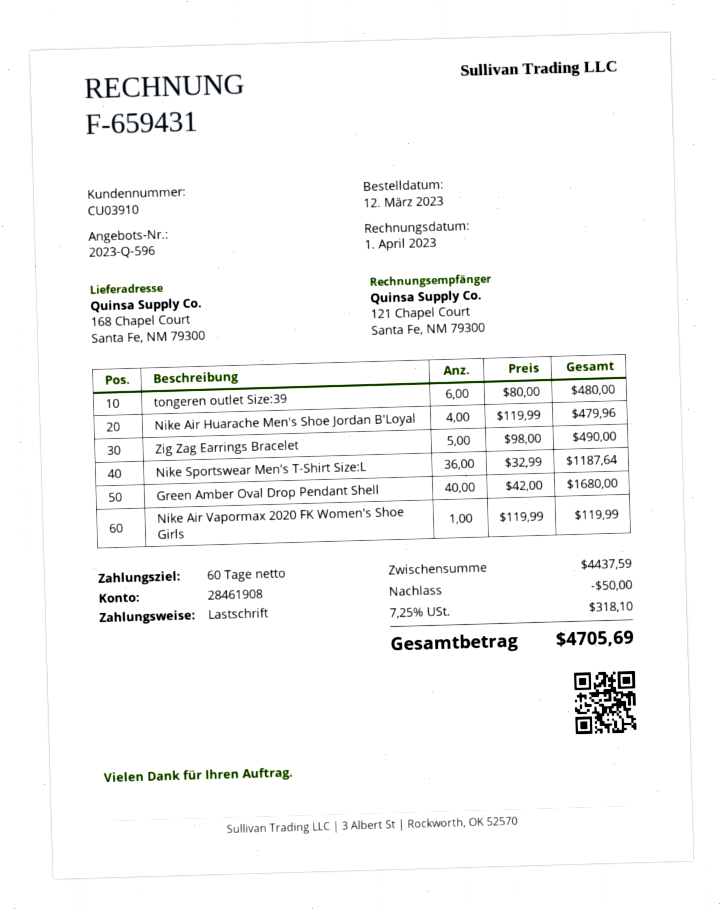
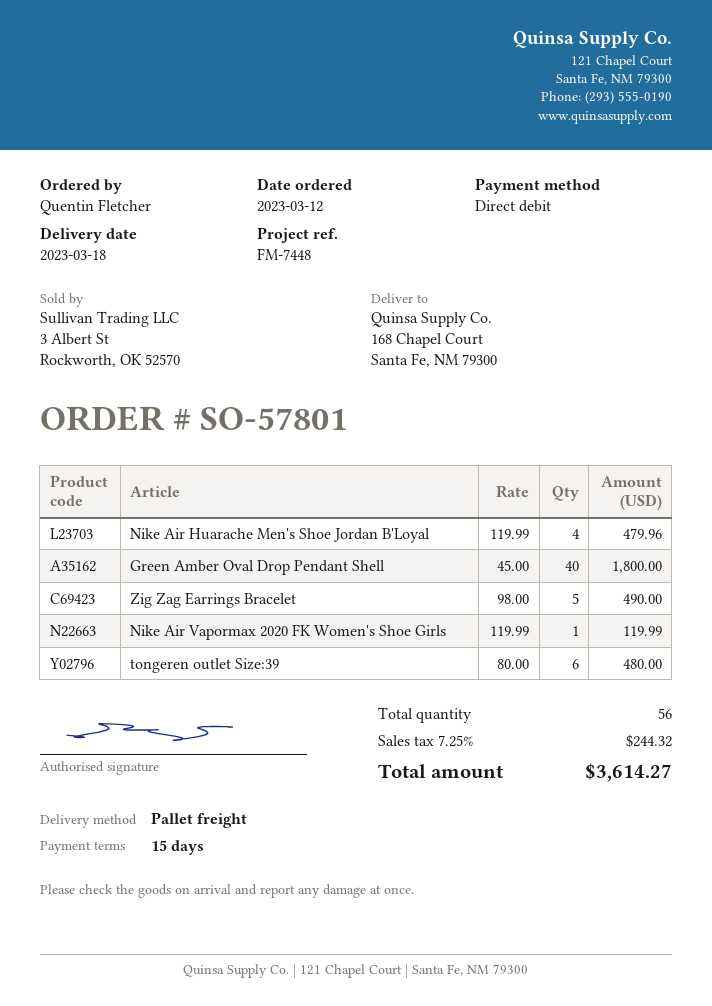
payment terms: 60 days -> 15 days
Nike Sportswear Men's T-Shirt Size:L: 36 x 32.99 = 1187.64 -> none
Green Amber Oval Drop Pendant Shell: 40 x 42.00 = 1680.00 -> 40 x 45.00 = 1800.00
discount: 50.00 -> none
tax: 7.25% = 318.10 -> 7.25% = 244.32
total: 4705.69 -> 3614.27

